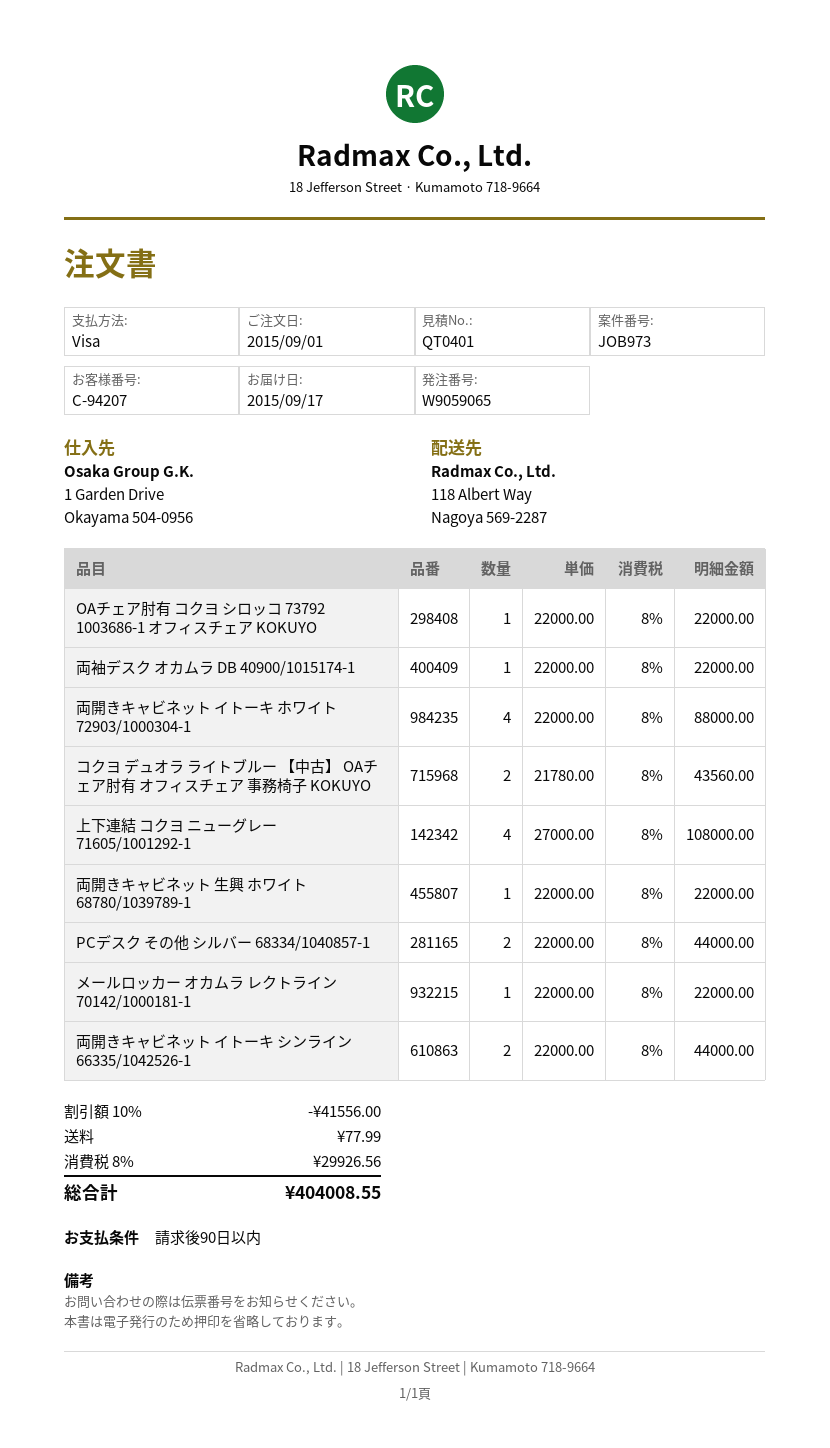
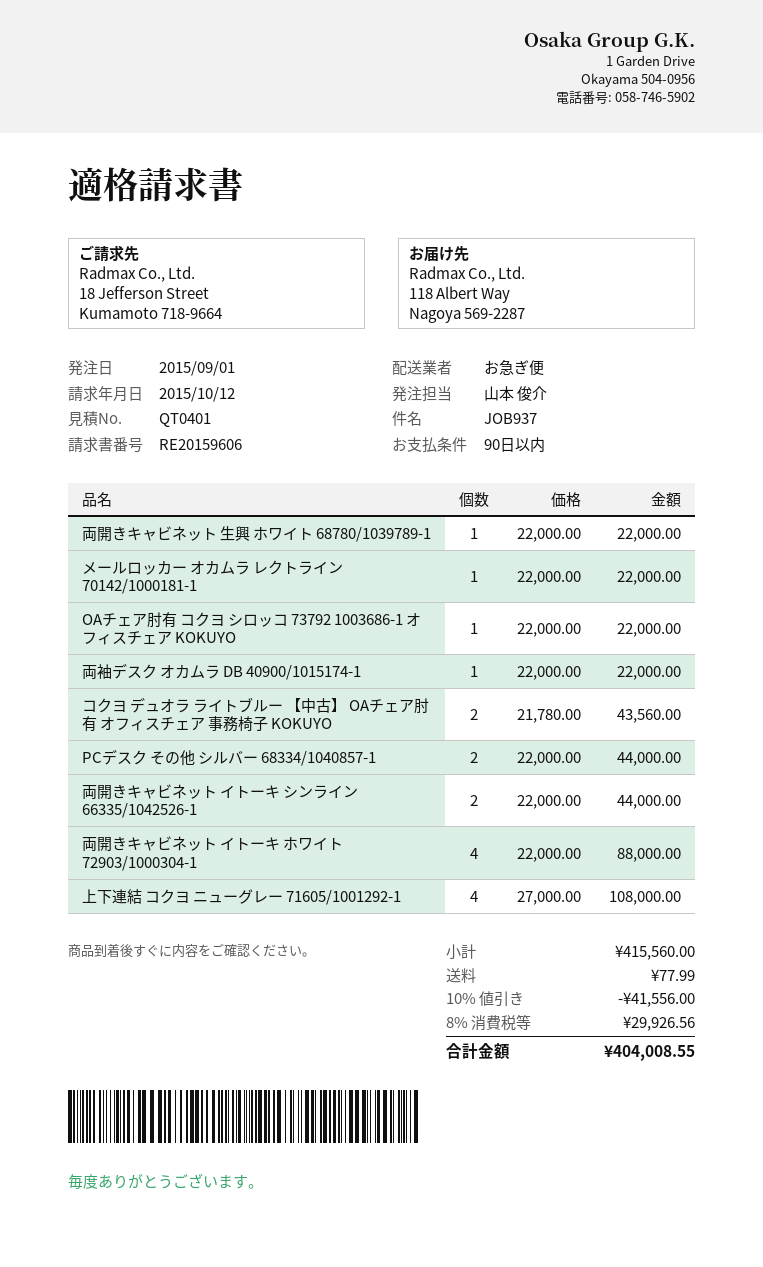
reference: JOB973 -> JOB937

